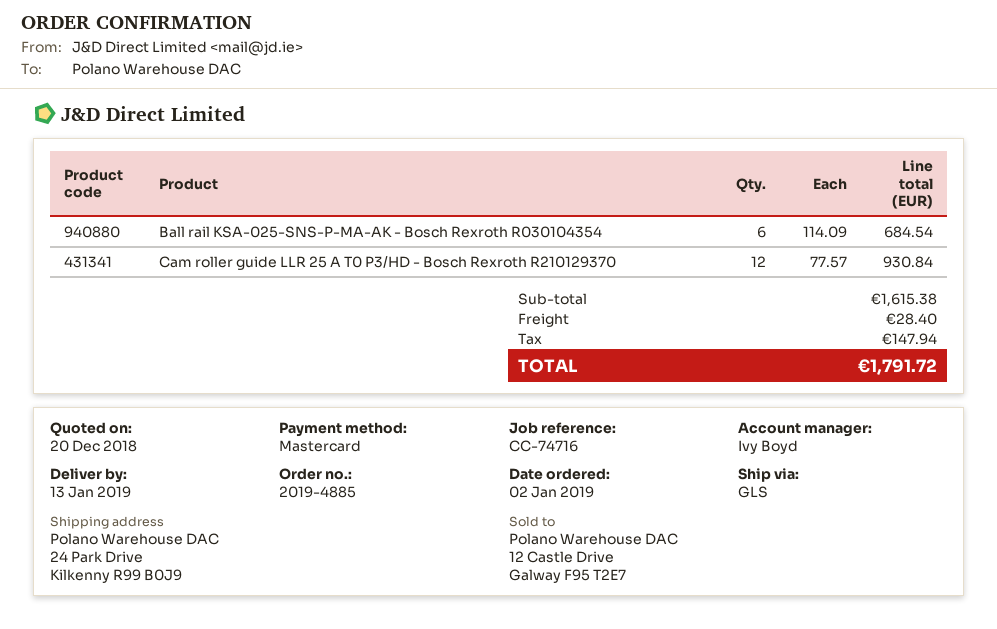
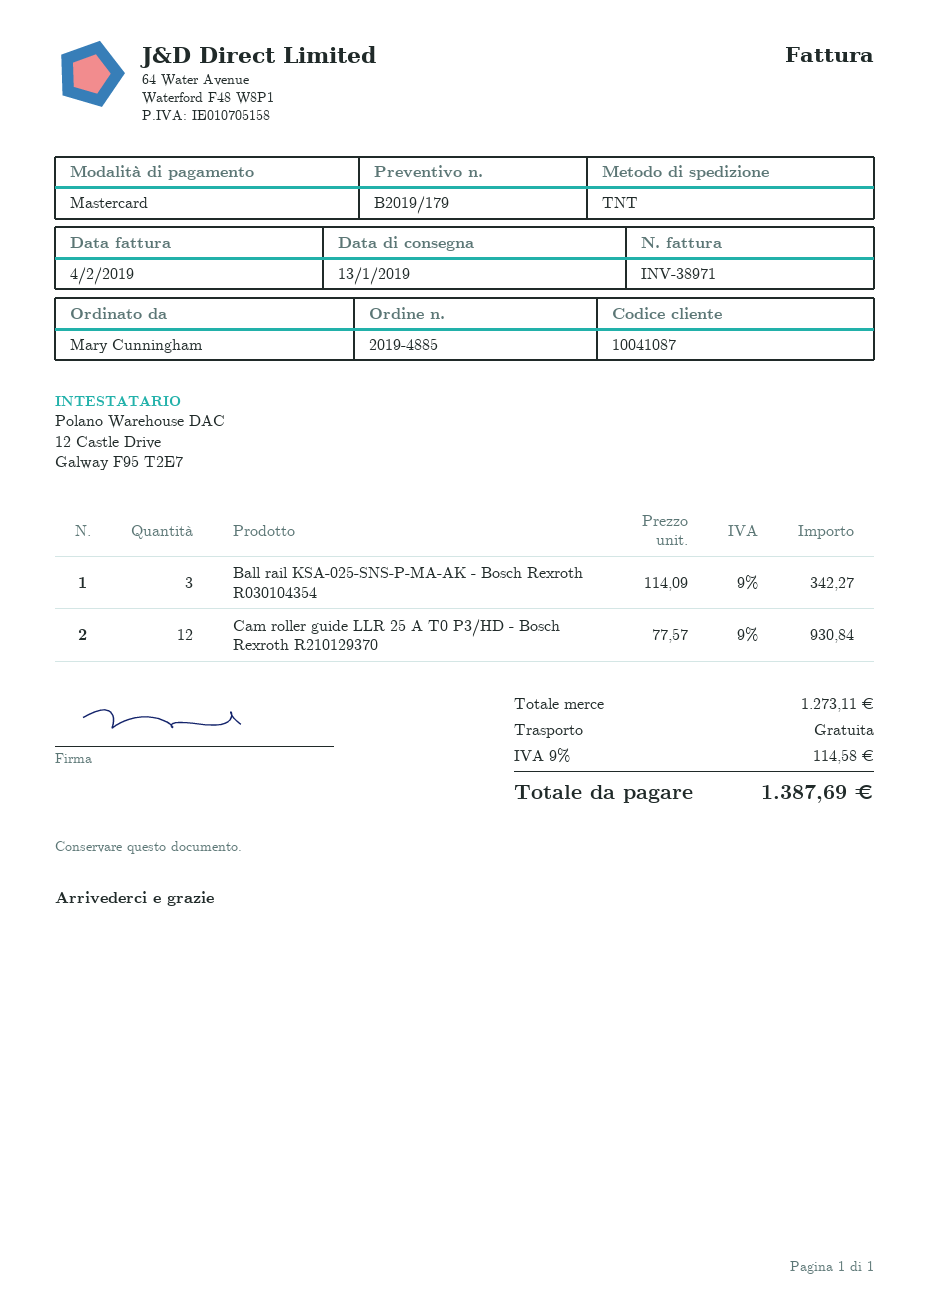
shipping method: GLS -> TNT
Ball rail KSA-025-SNS-P-MA-AK - Bosch Rexroth R030104354: 6 x 114.09 = 684.54 -> 3 x 114.09 = 342.27
subtotal: 1615.38 -> 1273.11
shipping: 28.40 -> 0.00
tax: 147.94 -> 114.58
total: 1791.72 -> 1387.69

